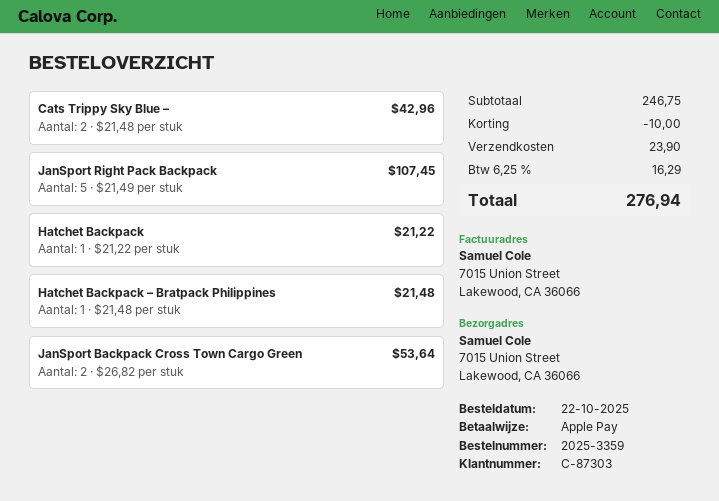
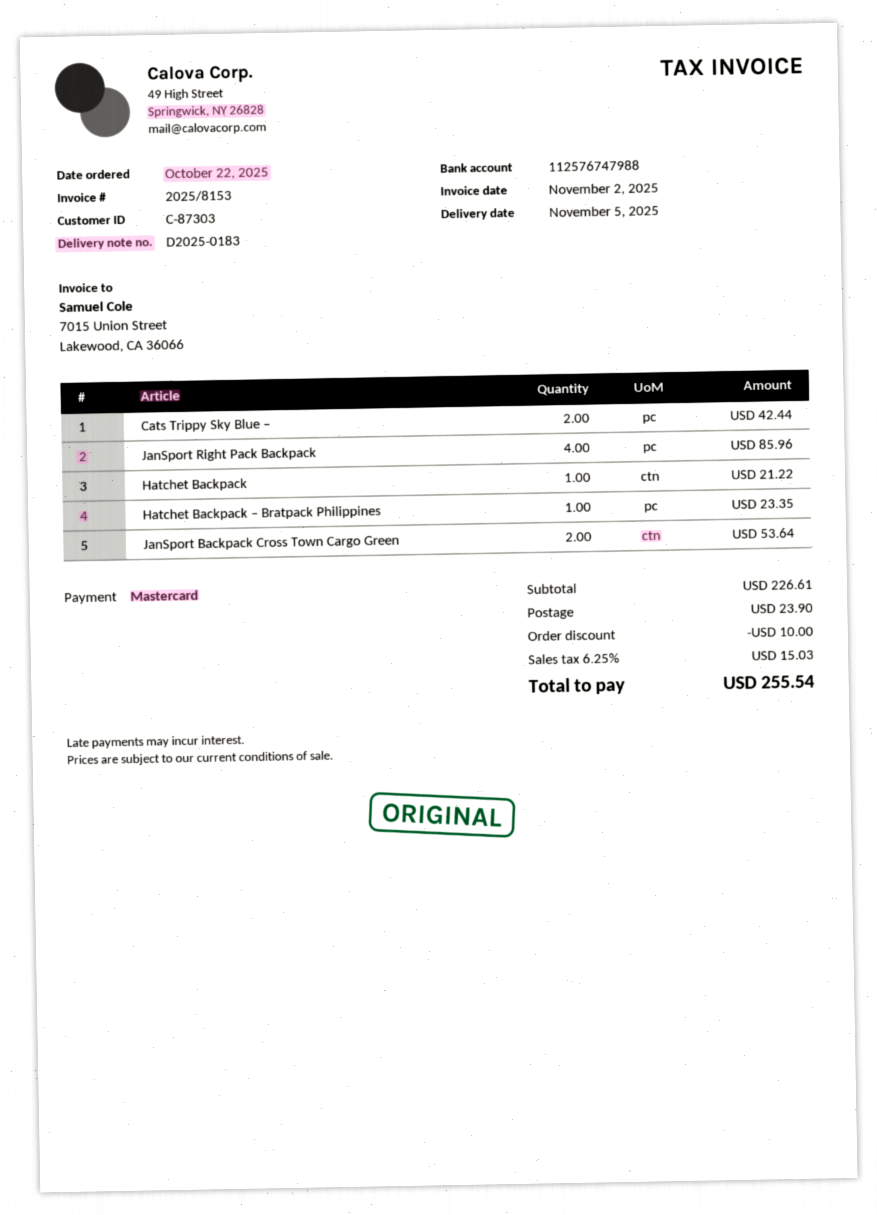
payment method: Apple Pay -> Mastercard
Cats Trippy Sky Blue –: 2 for 42.96 -> 2 for 42.44
JanSport Right Pack Backpack: 5 for 107.45 -> 4 for 85.96
Hatchet Backpack – Bratpack Philippines: 1 for 21.48 -> 1 for 23.35
subtotal: 246.75 -> 226.61
tax: 6.25% = 16.29 -> 6.25% = 15.03
total: 276.94 -> 255.54

